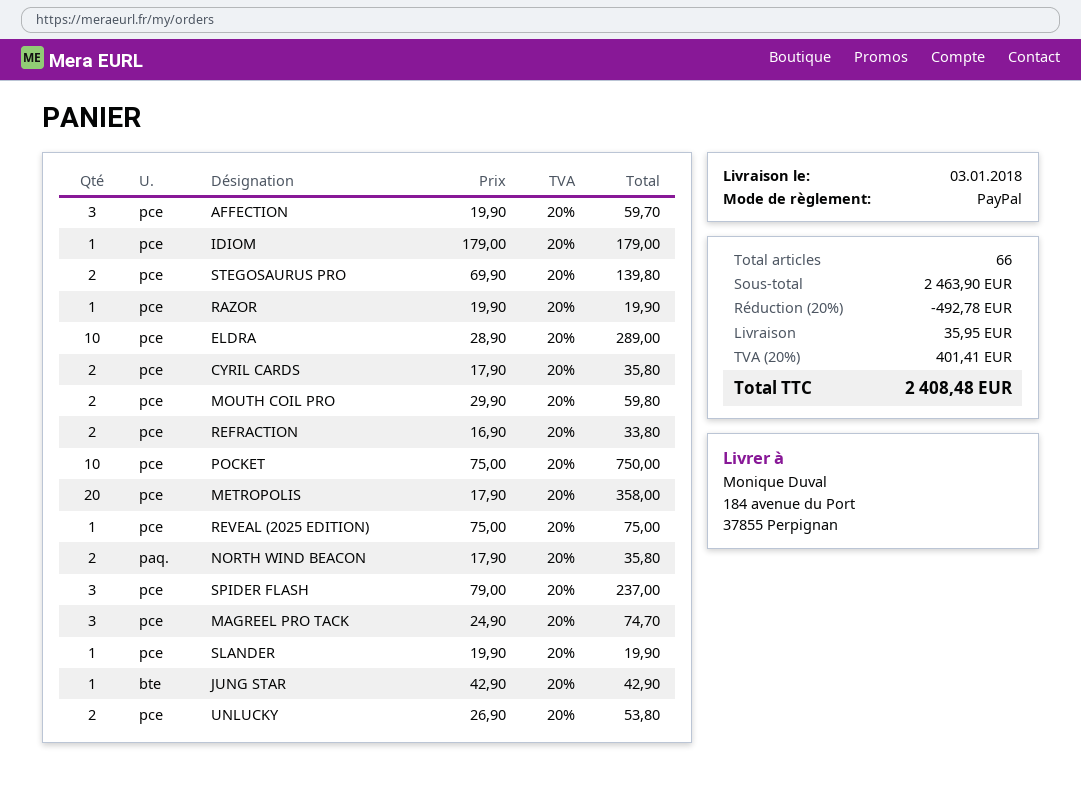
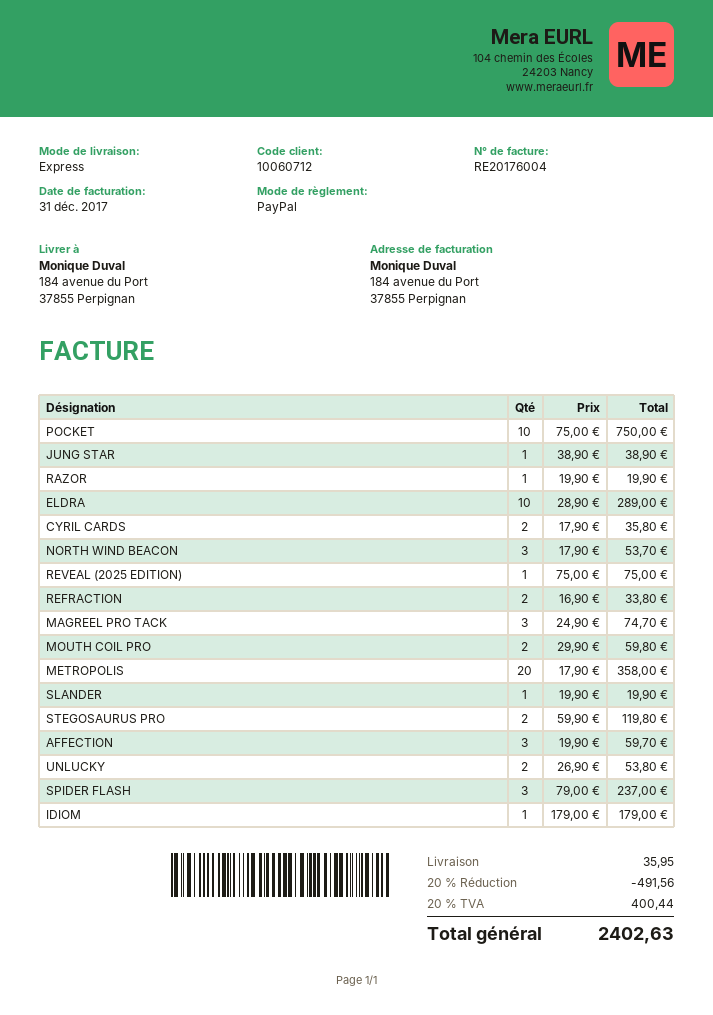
STEGOSAURUS PRO: 2 x 69.90 = 139.80 -> 2 x 59.90 = 119.80
NORTH WIND BEACON: 2 x 17.90 = 35.80 -> 3 x 17.90 = 53.70
JUNG STAR: 1 x 42.90 = 42.90 -> 1 x 38.90 = 38.90
discount: 20% = 492.78 -> 20% = 491.56
tax: 20% = 401.41 -> 20% = 400.44
total: 2408.48 -> 2402.63

